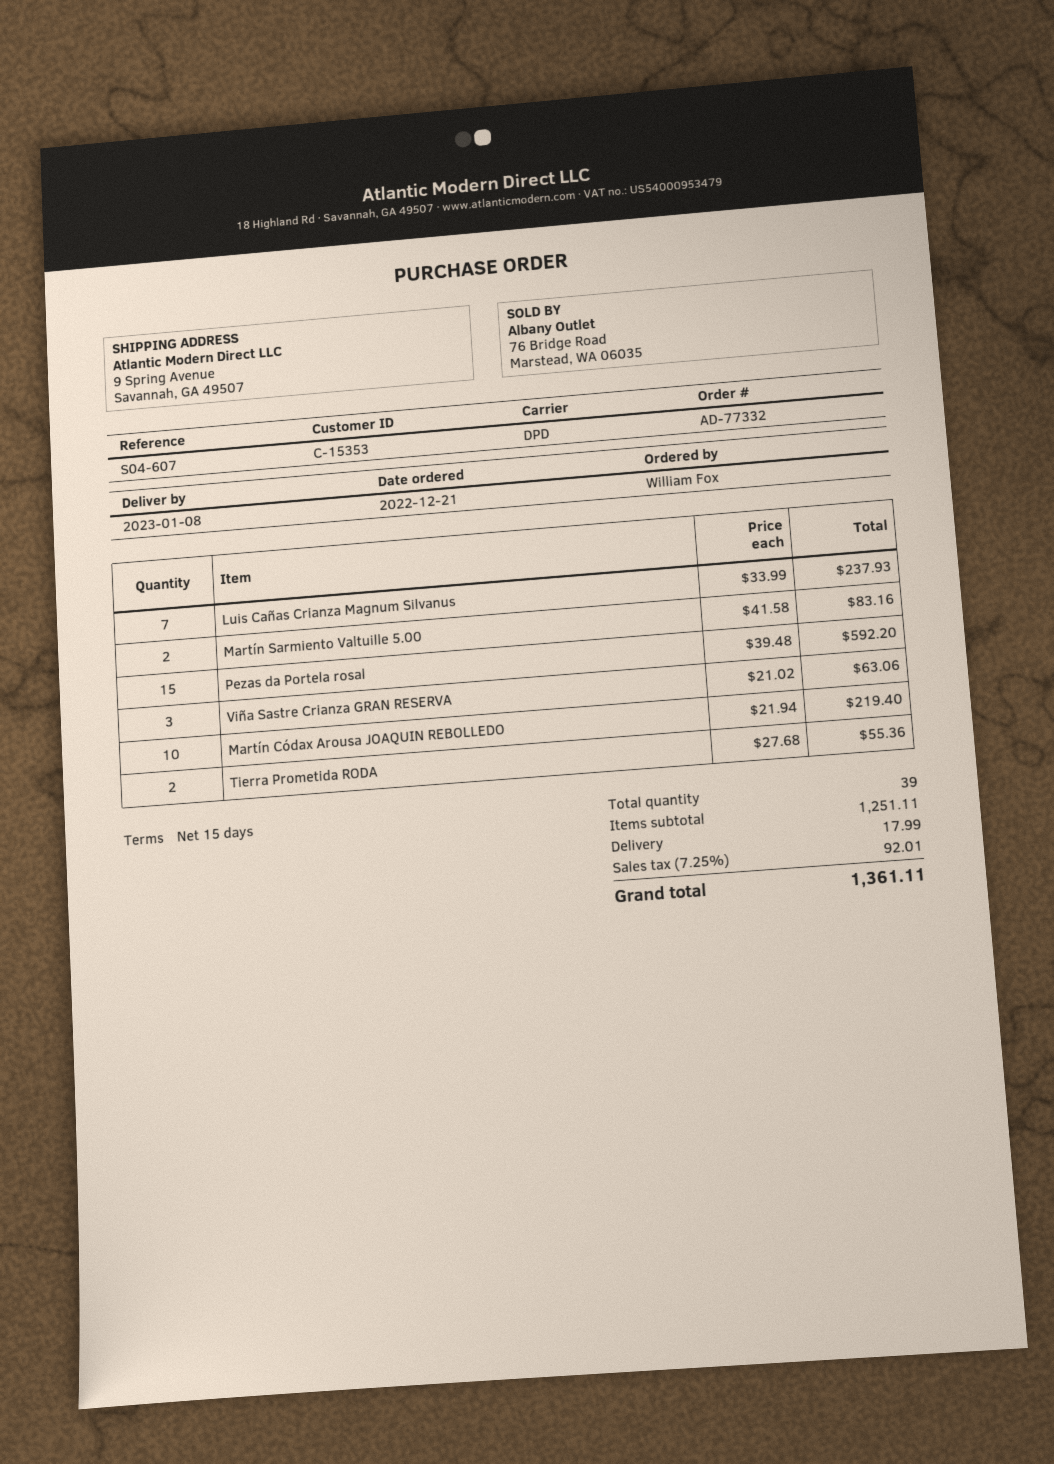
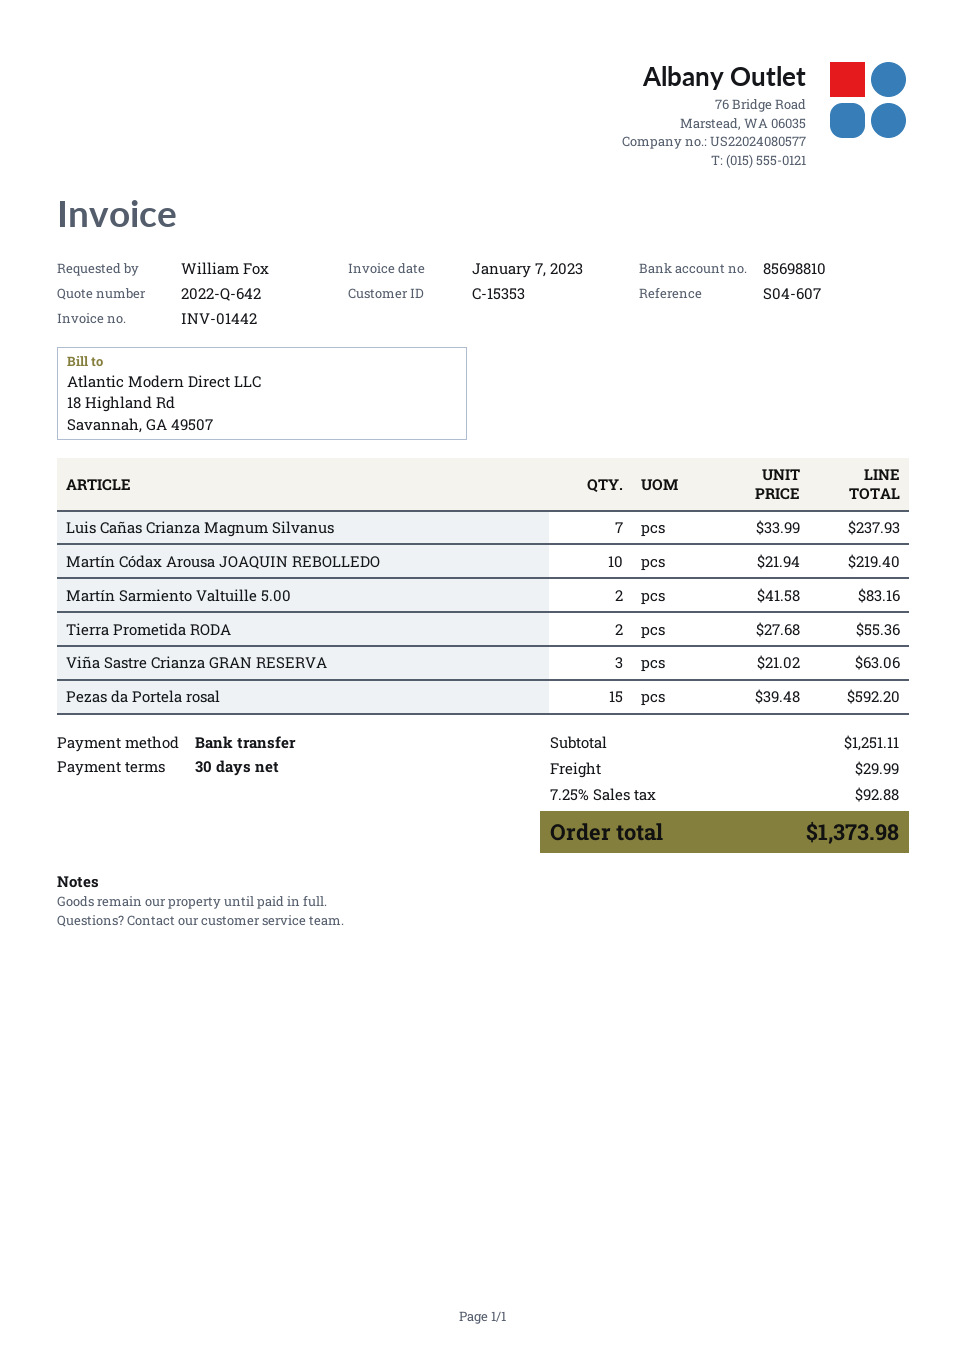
payment terms: 15 days -> 30 days
shipping: 17.99 -> 29.99
tax: 7.25% = 92.01 -> 7.25% = 92.88
total: 1361.11 -> 1373.98

